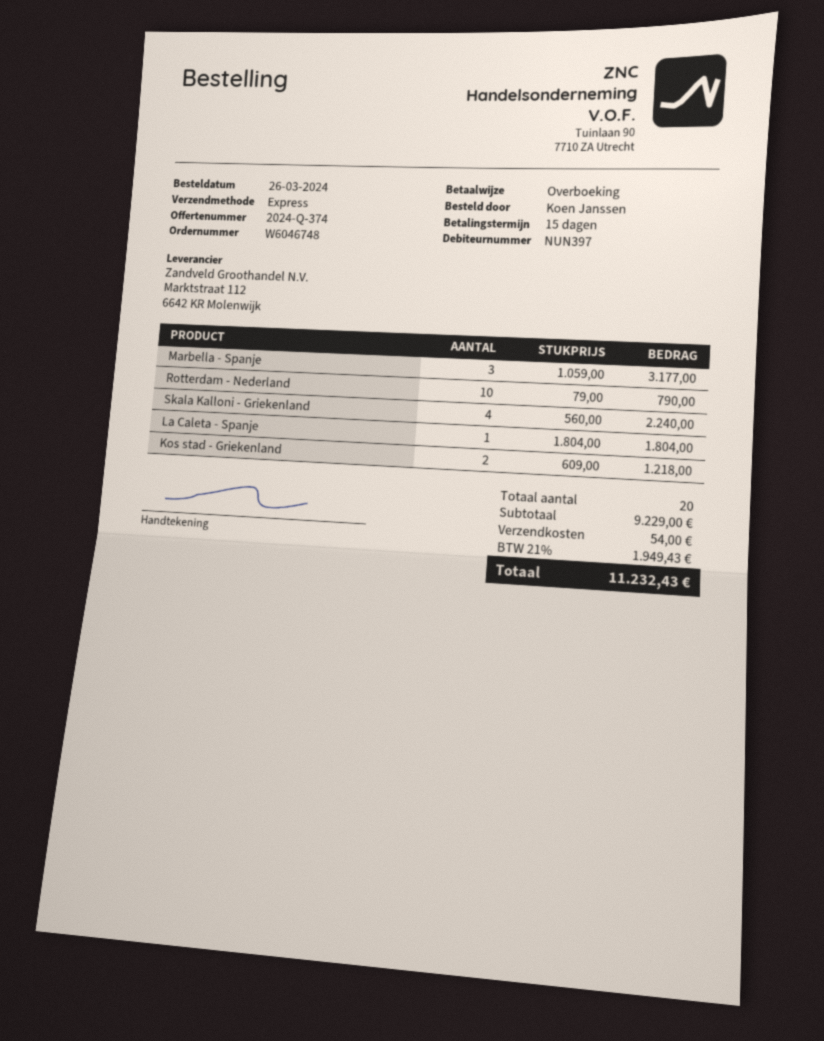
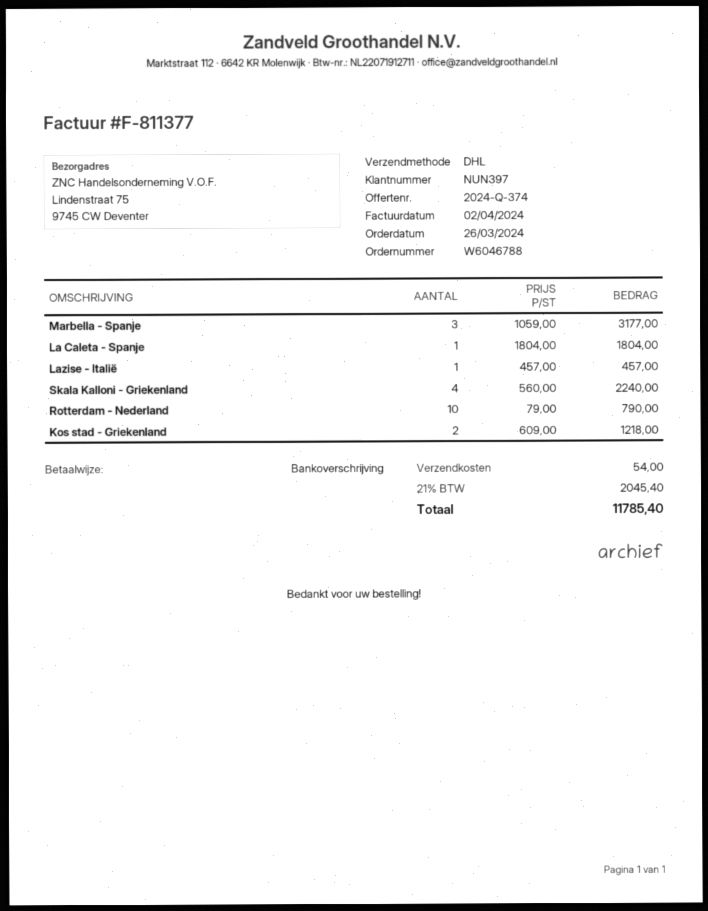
order number: W6046748 -> W6046788
shipping method: express -> DHL
Lazise - Italië: none -> 1 x 457.00 = 457.00
tax: 21% = 1949.43 -> 21% = 2045.40
total: 11232.43 -> 11785.40

